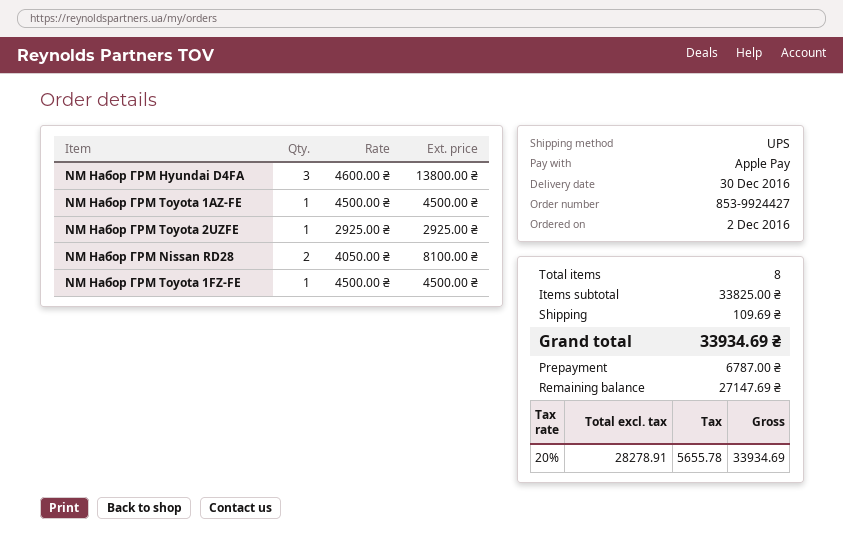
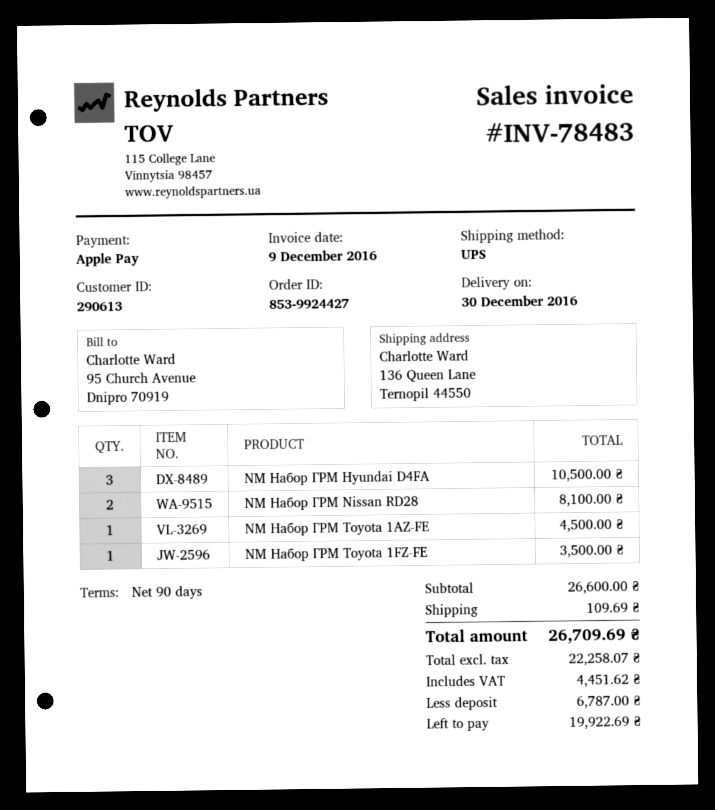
NM Набор ГРМ Hyundai D4FA: 3 for 13800.00 -> 3 for 10500.00
NM Набор ГРМ Toyota 2UZFE: 1 for 2925.00 -> none
NM Набор ГРМ Toyota 1FZ-FE: 1 for 4500.00 -> 1 for 3500.00
subtotal: 33825.00 -> 26600.00
net: 28278.91 -> 22258.07
tax: 5655.78 -> 4451.62
total: 33934.69 -> 26709.69
balance: 27147.69 -> 19922.69

